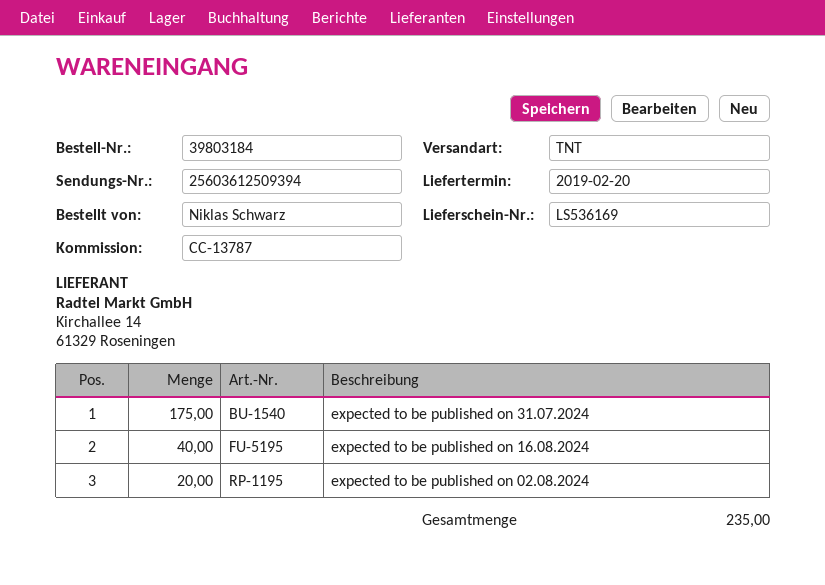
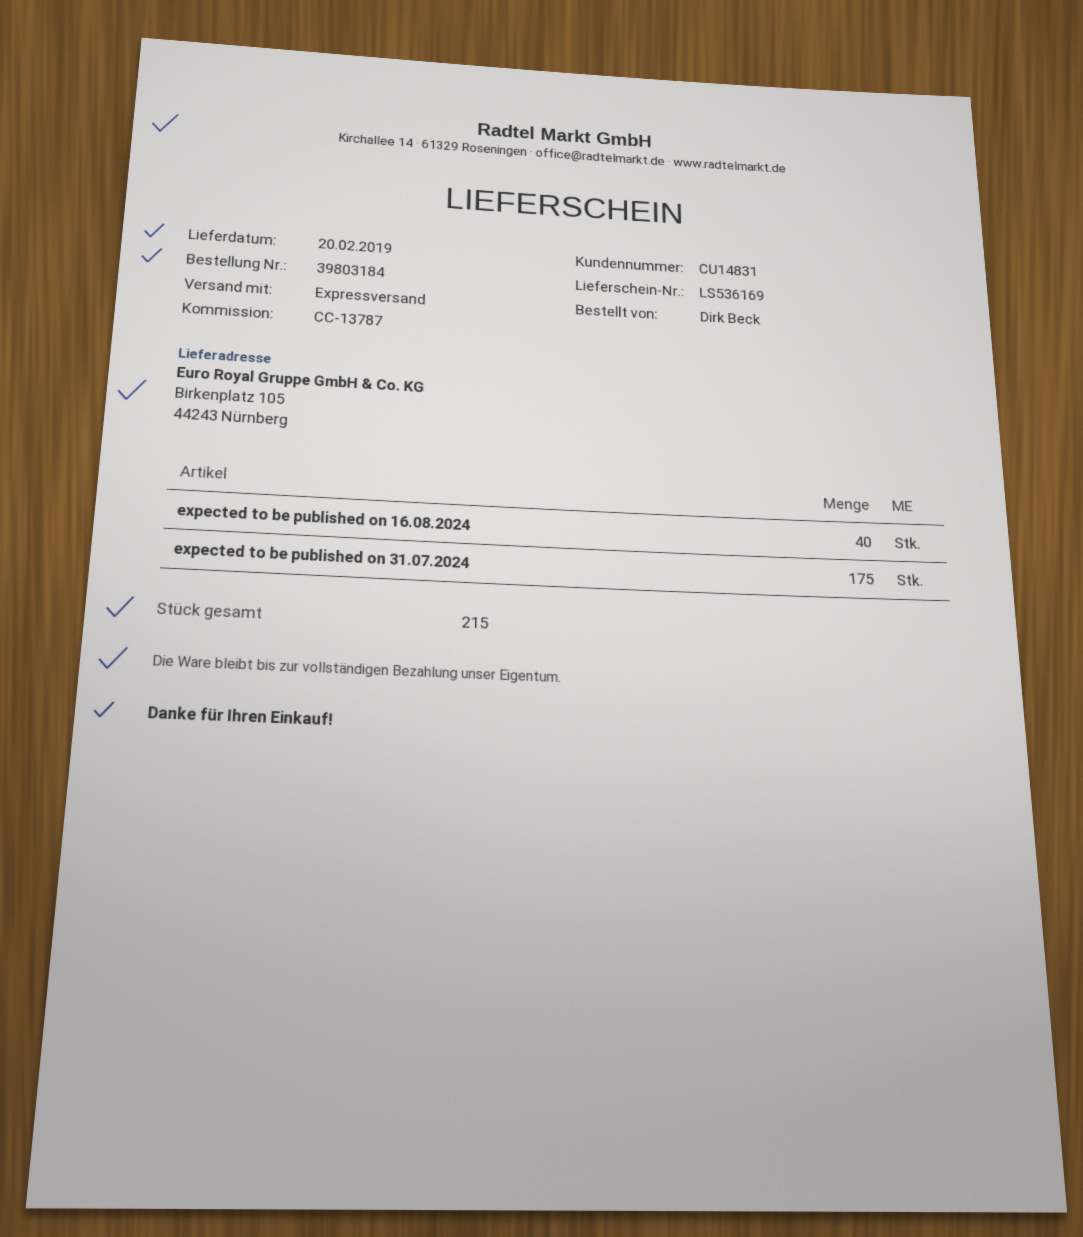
ordered by: Niklas Schwarz -> Dirk Beck
shipping method: TNT -> express
expected to be published on 02.08.2024: 20 -> none
total quantity: 235 -> 215

